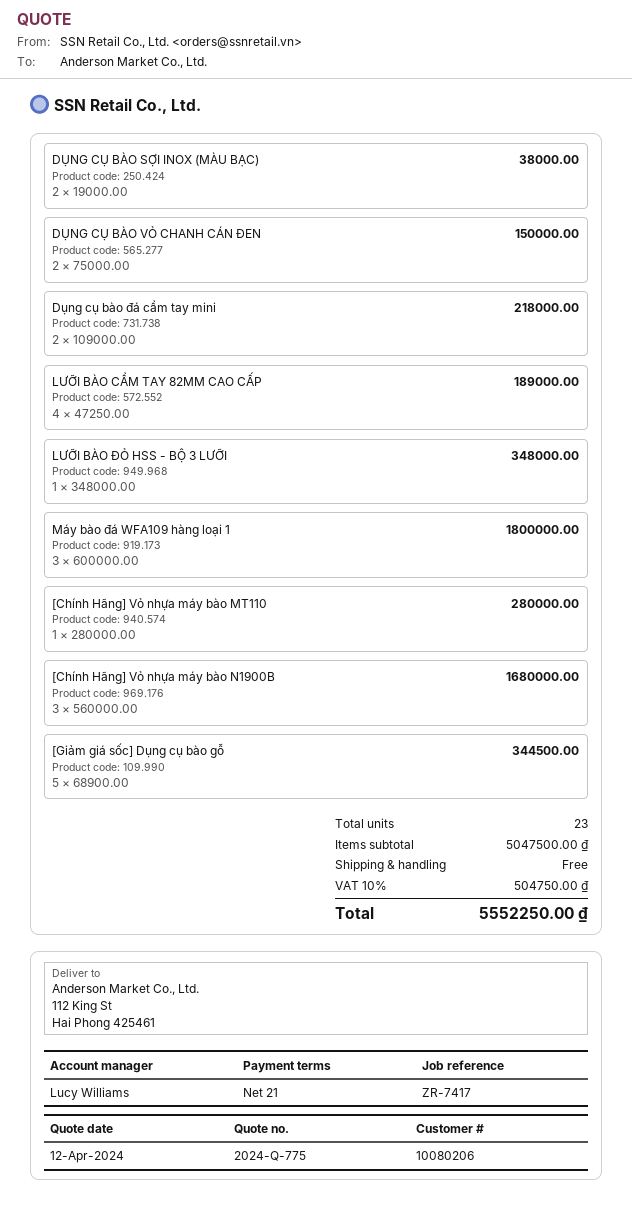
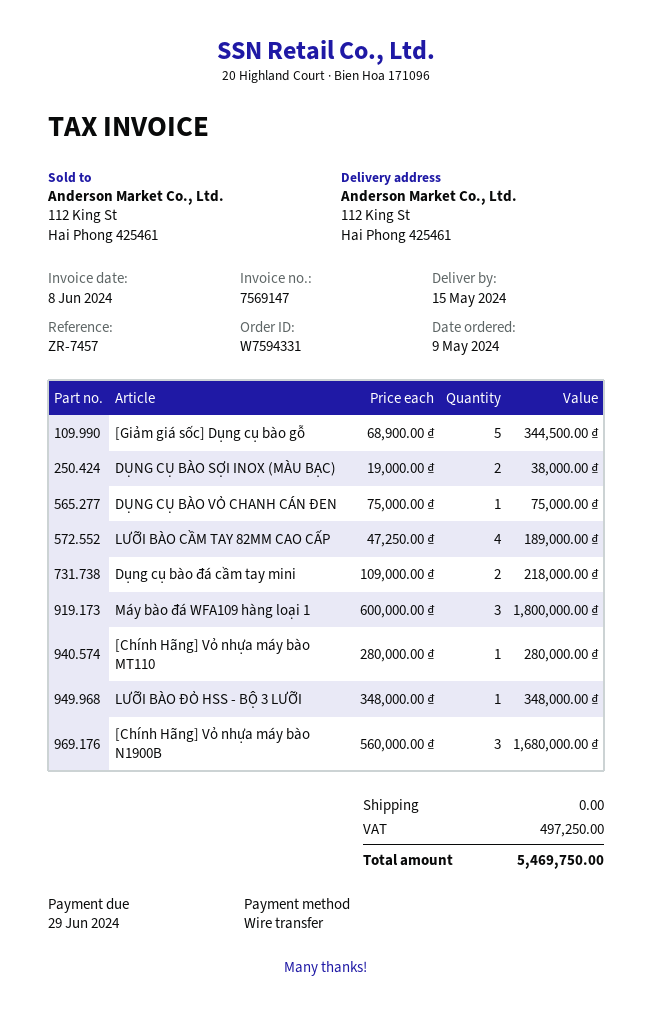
reference: ZR-7417 -> ZR-7457
DỤNG CỤ BÀO VỎ CHANH CÁN ĐEN: 2 x 75000.00 = 150000.00 -> 1 x 75000.00 = 75000.00
tax: 504750.00 -> 497250.00
total: 5552250.00 -> 5469750.00

